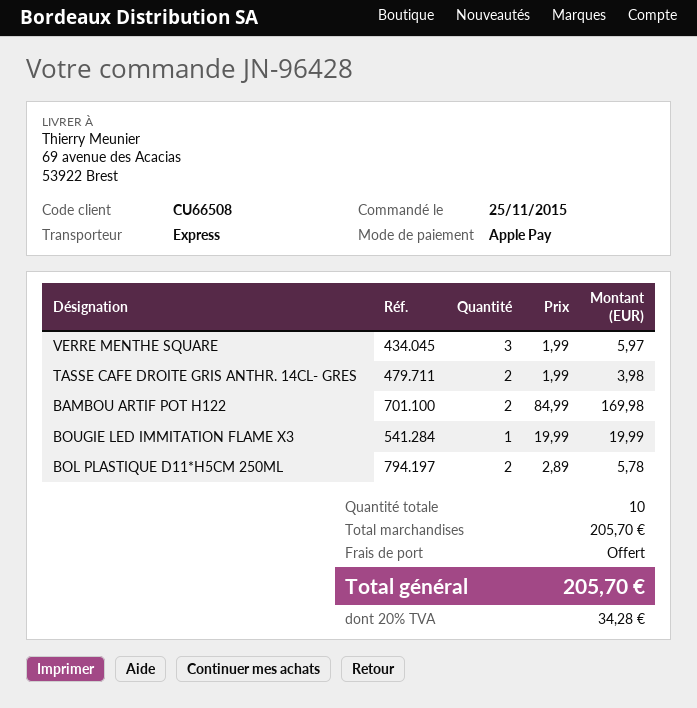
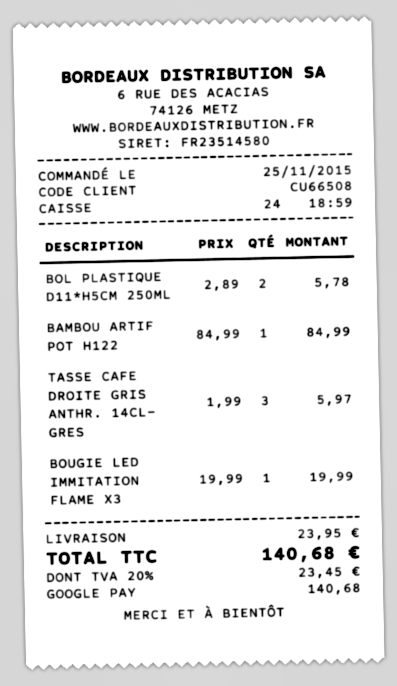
payment method: Apple Pay -> Google Pay
VERRE MENTHE SQUARE: 3 x 1.99 = 5.97 -> none
TASSE CAFE DROITE GRIS ANTHR. 14CL- GRES: 2 x 1.99 = 3.98 -> 3 x 1.99 = 5.97
BAMBOU ARTIF POT H122: 2 x 84.99 = 169.98 -> 1 x 84.99 = 84.99
shipping: 0.00 -> 23.95
tax: 20% = 34.28 -> 20% = 23.45
total: 205.70 -> 140.68

